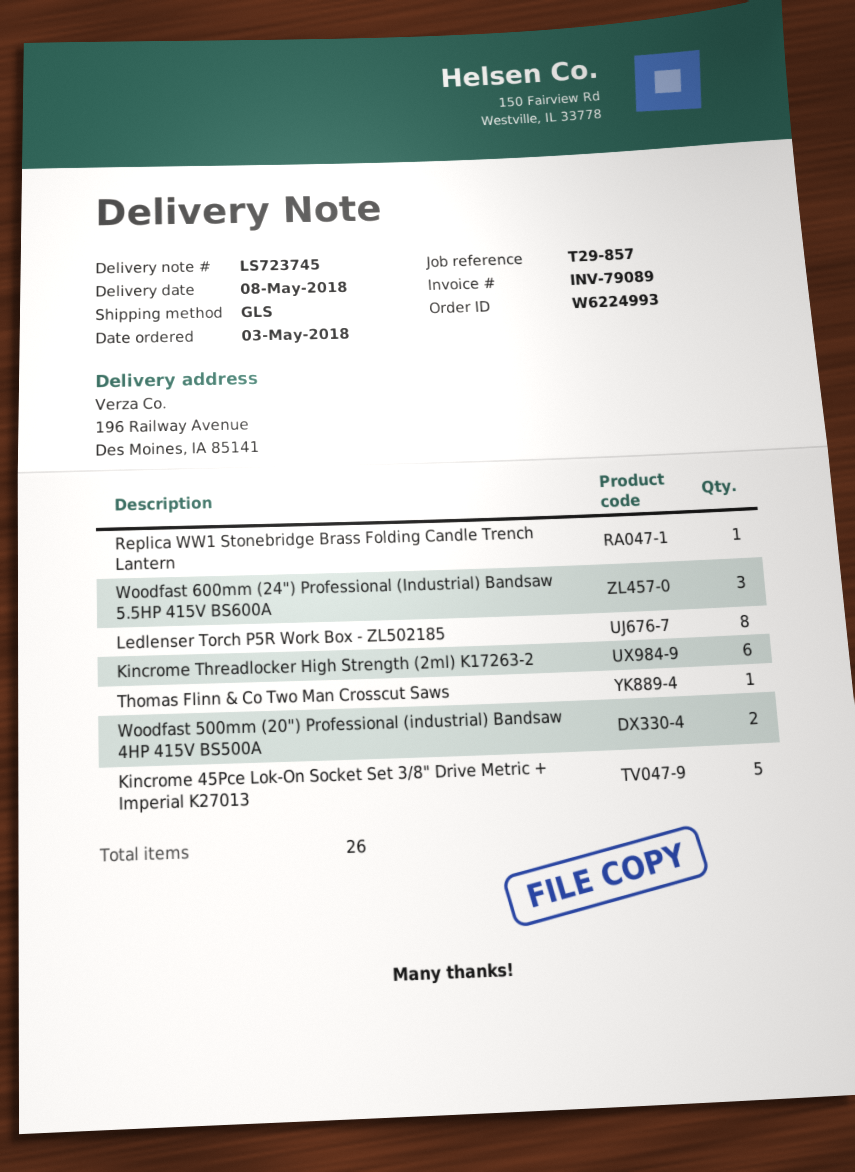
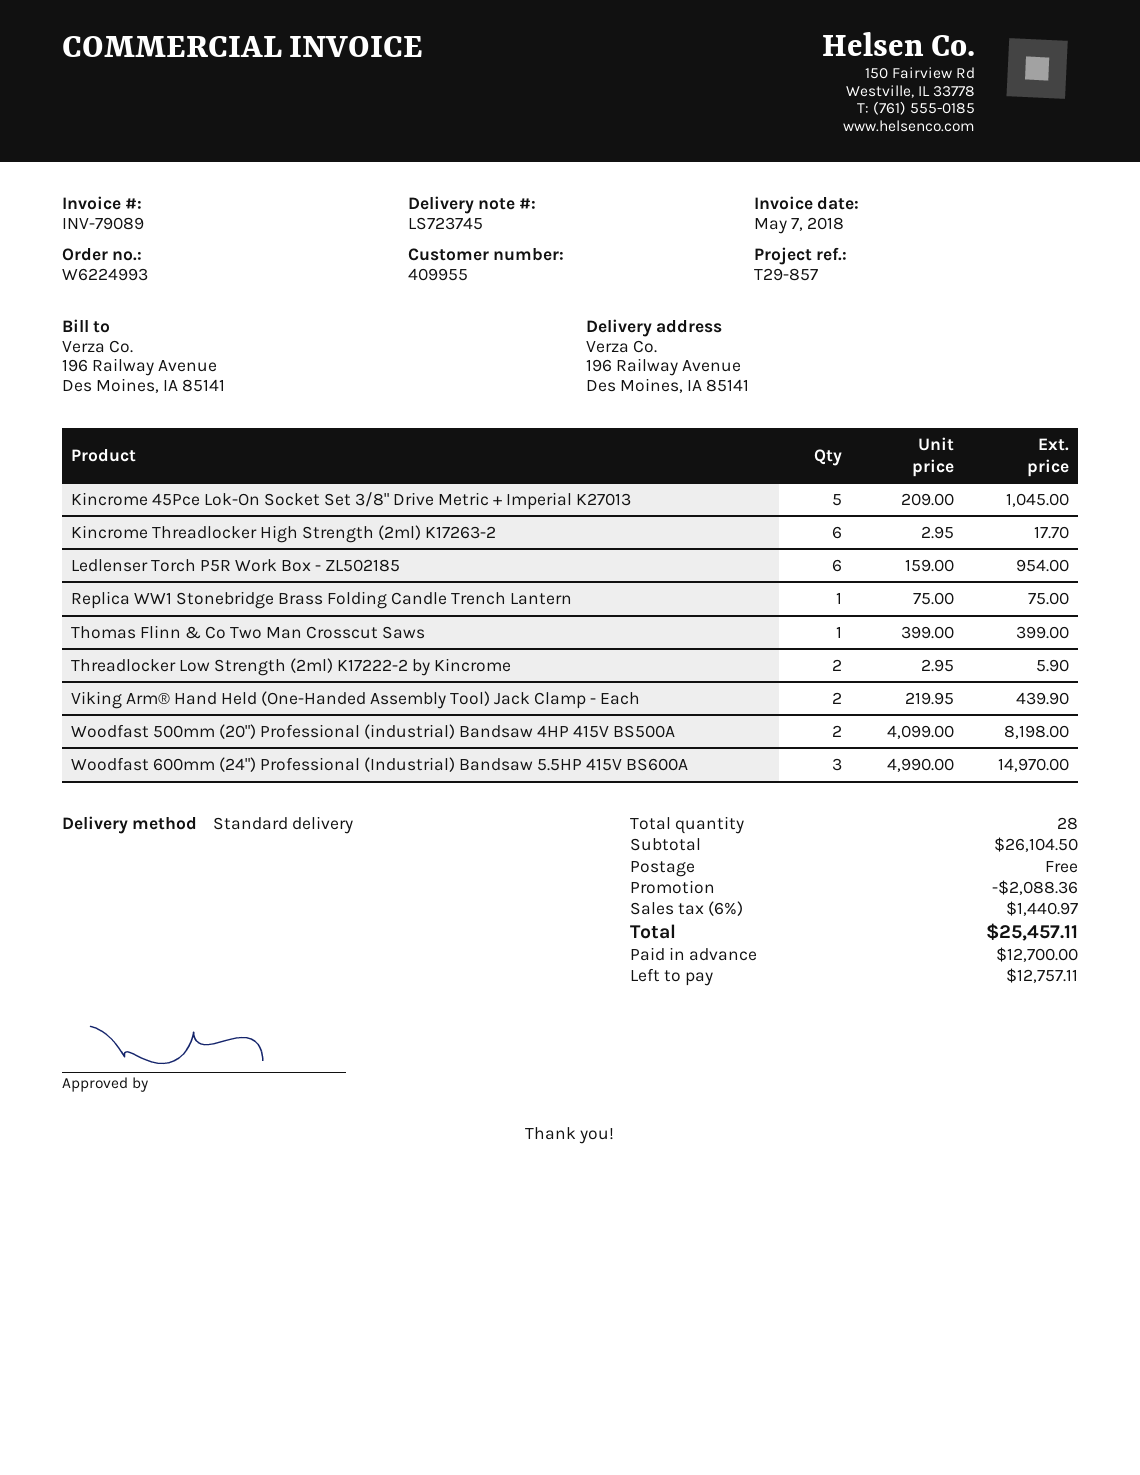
shipping method: GLS -> standard
Ledlenser Torch P5R Work Box - ZL502185: 8 -> 6
Threadlocker Low Strength (2ml) K17222-2 by Kincrome: none -> 2
Viking Arm® Hand Held (One-Handed Assembly Tool) Jack Clamp - Each: none -> 2
total quantity: 26 -> 28

